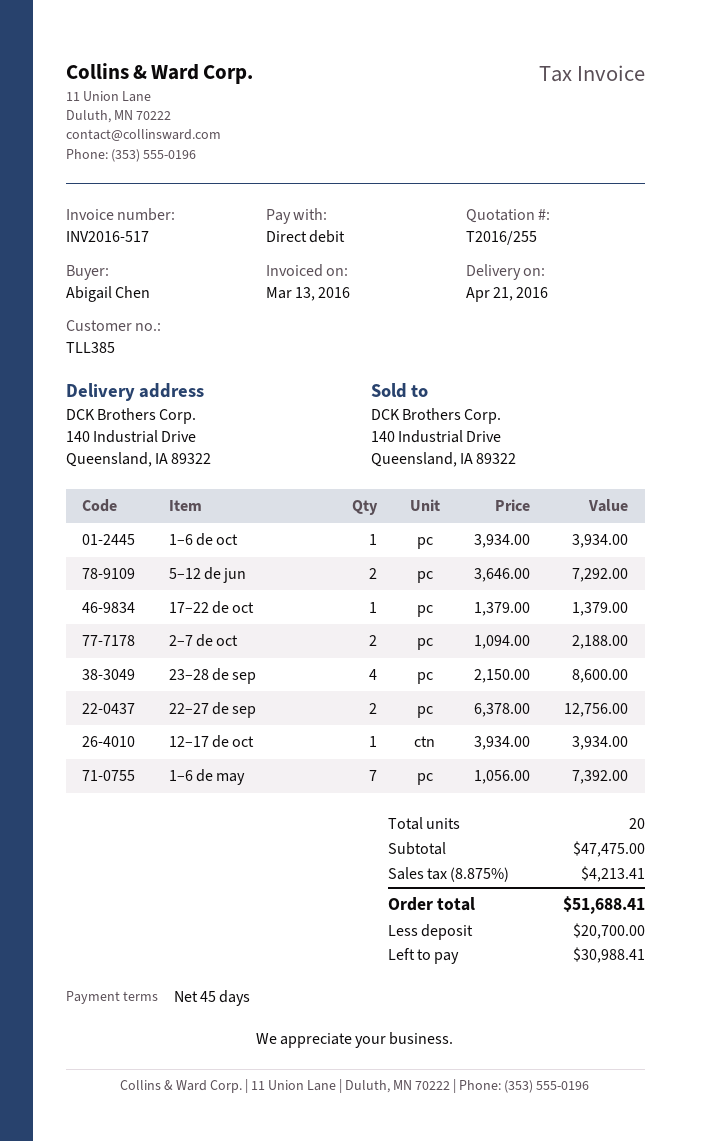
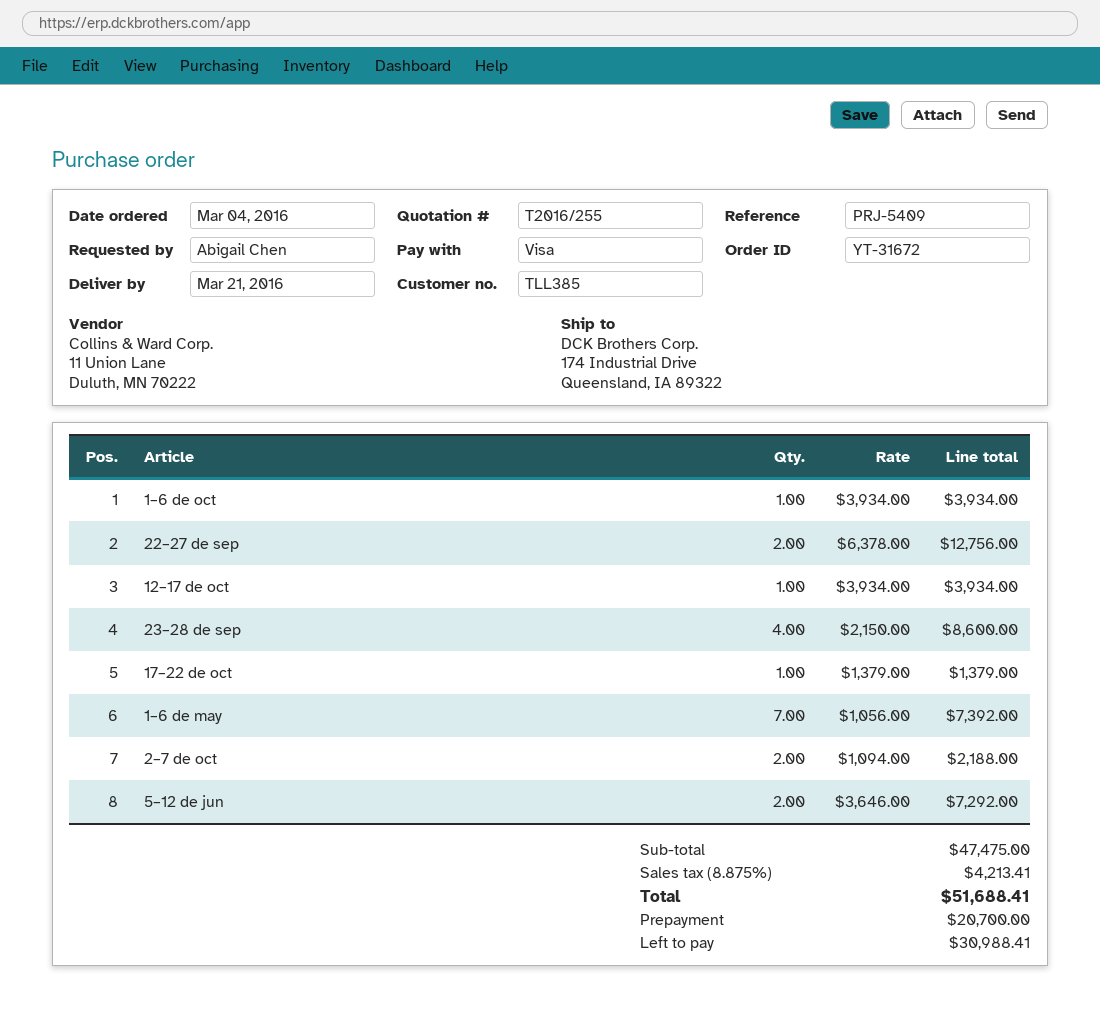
delivery date: 2016-04-21 -> 2016-03-21
payment method: direct debit -> Visa
ship to: 140 Industrial Drive, Queensland, IA 89322 -> 174 Industrial Drive, Queensland, IA 89322

